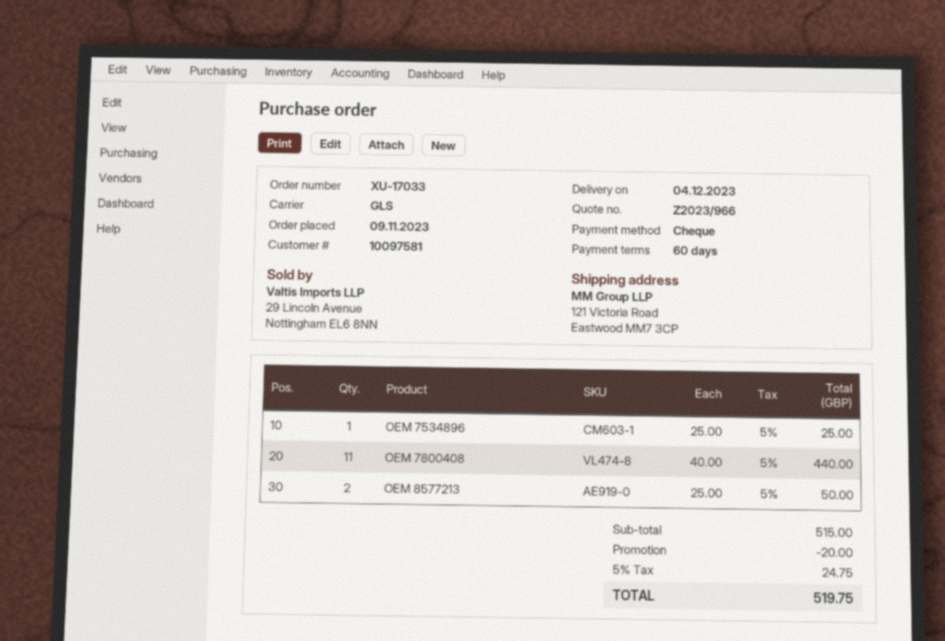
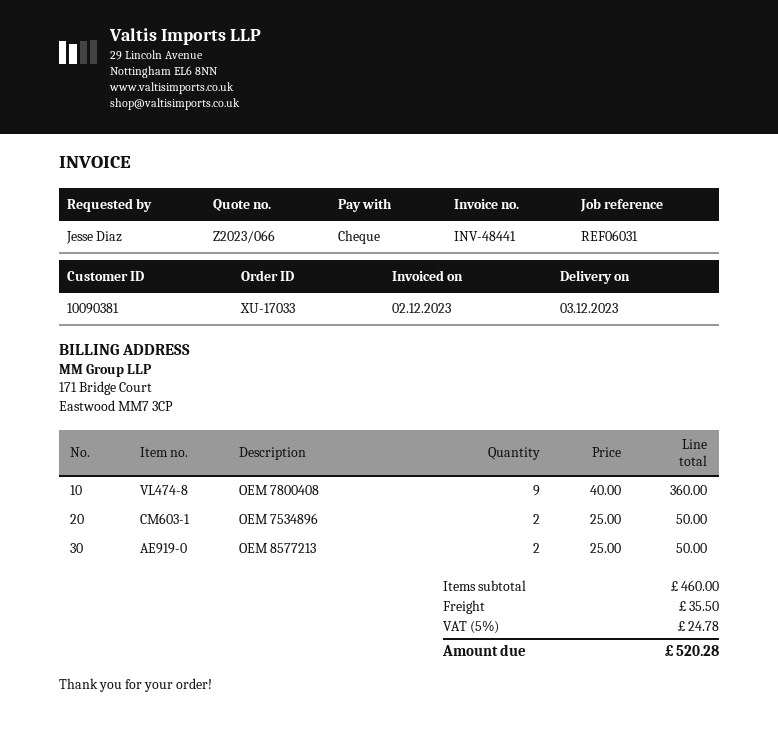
quote number: Z2023/966 -> Z2023/066
delivery date: 2023-12-04 -> 2023-12-03
customer number: 10097581 -> 10090381
OEM 7534896: 1 x 25.00 = 25.00 -> 2 x 25.00 = 50.00
OEM 7800408: 11 x 40.00 = 440.00 -> 9 x 40.00 = 360.00
subtotal: 515.00 -> 460.00
discount: 20.00 -> none
shipping: none -> 35.50
tax: 5% = 24.75 -> 5% = 24.78
total: 519.75 -> 520.28

